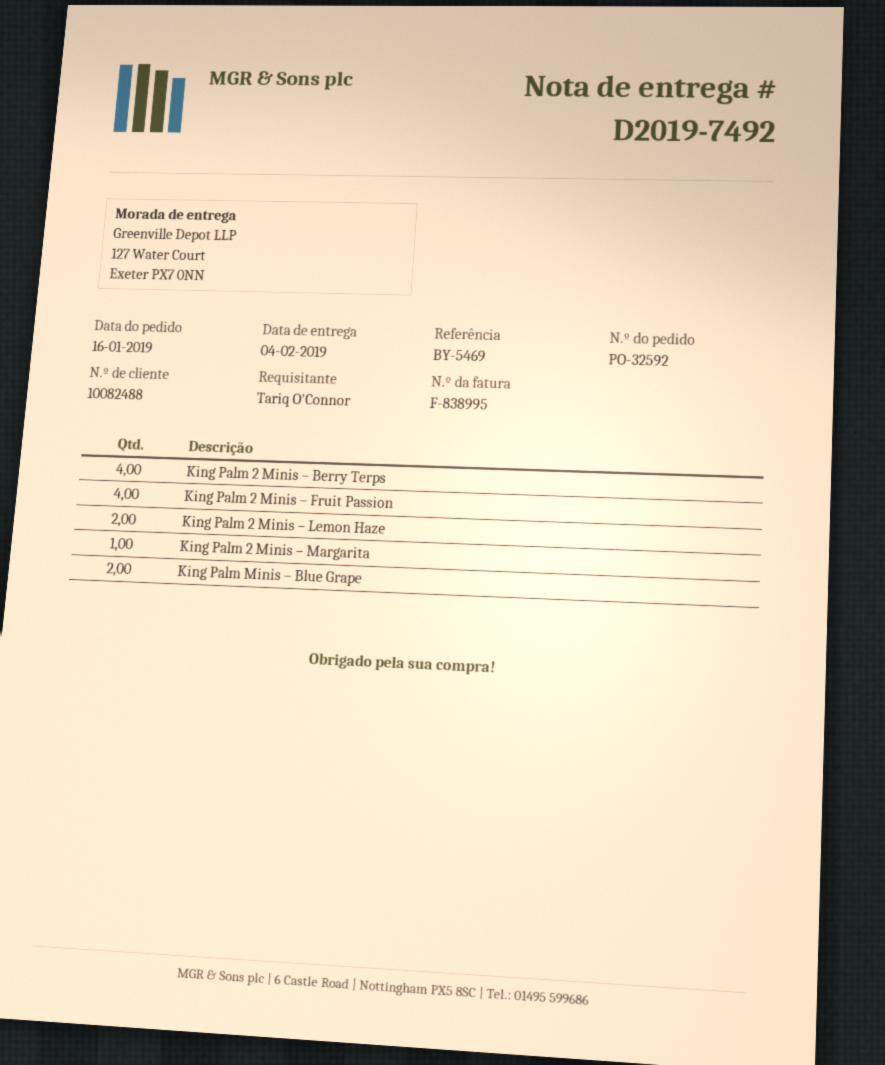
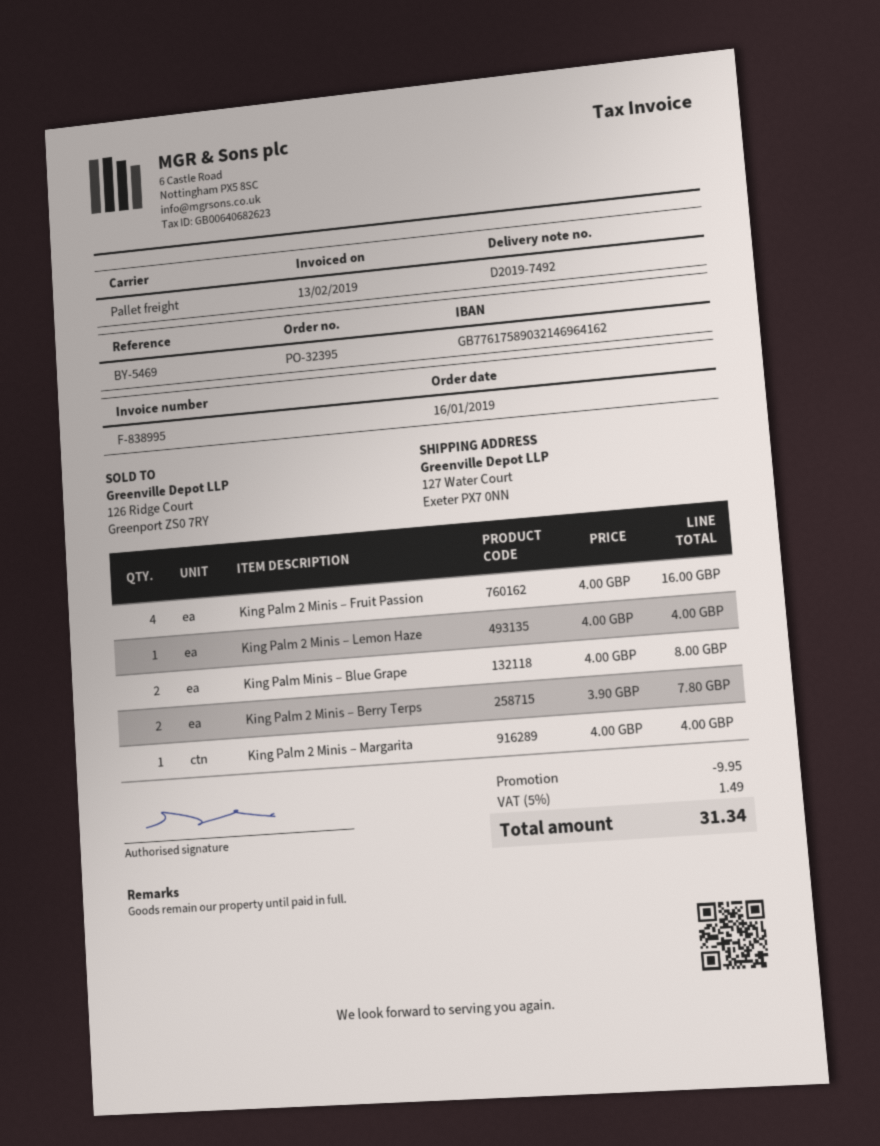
order number: PO-32592 -> PO-32395
King Palm 2 Minis – Berry Terps: 4 -> 2
King Palm 2 Minis – Lemon Haze: 2 -> 1

